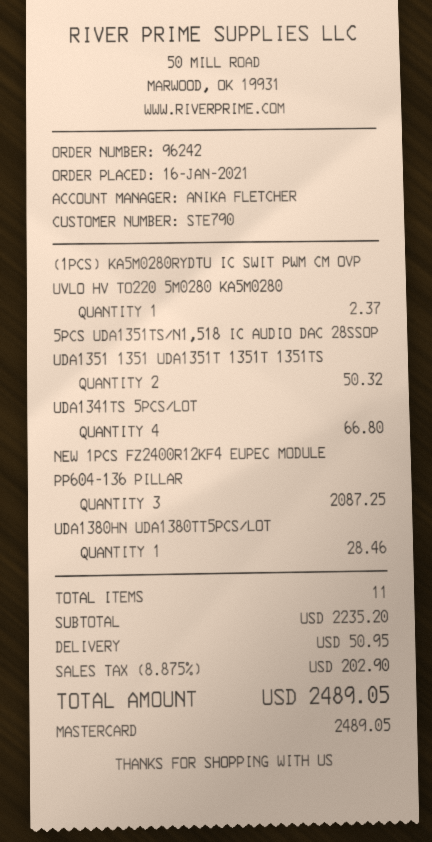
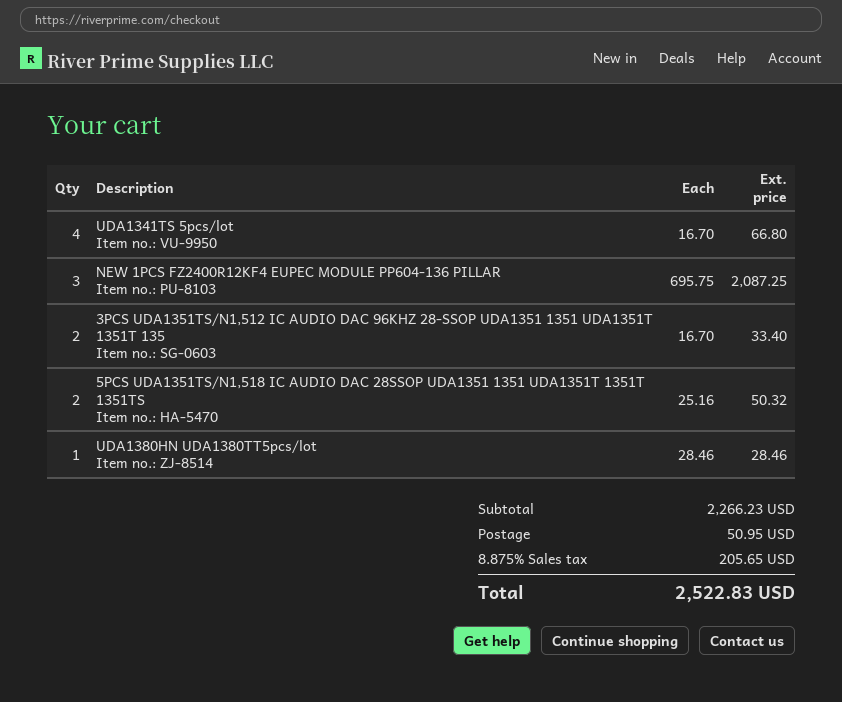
(1PCS) KA5M0280RYDTU IC SWIT PWM CM OVP UVLO HV TO220 5M0280 KA5M0280: 1 for 2.37 -> none
3PCS UDA1351TS/N1,512 IC AUDIO DAC 96KHZ 28-SSOP UDA1351 1351 UDA1351T 1351T 135: none -> 2 for 33.40
subtotal: 2235.20 -> 2266.23
tax: 8.875% = 202.90 -> 8.875% = 205.65
total: 2489.05 -> 2522.83

